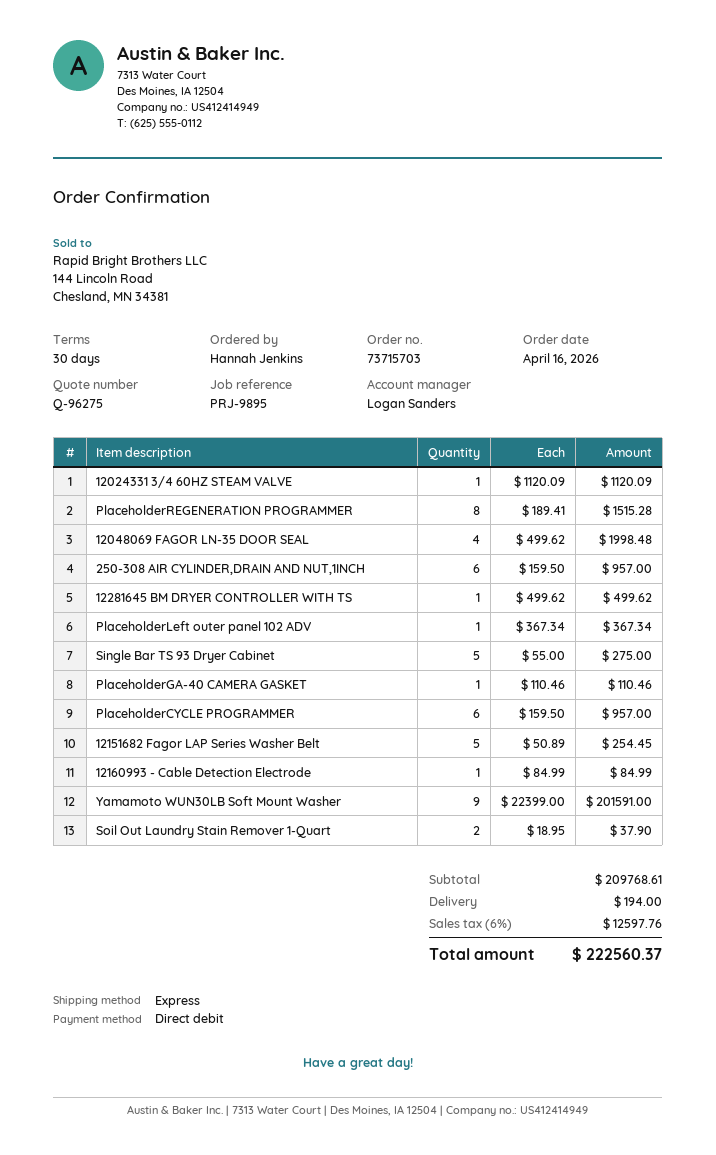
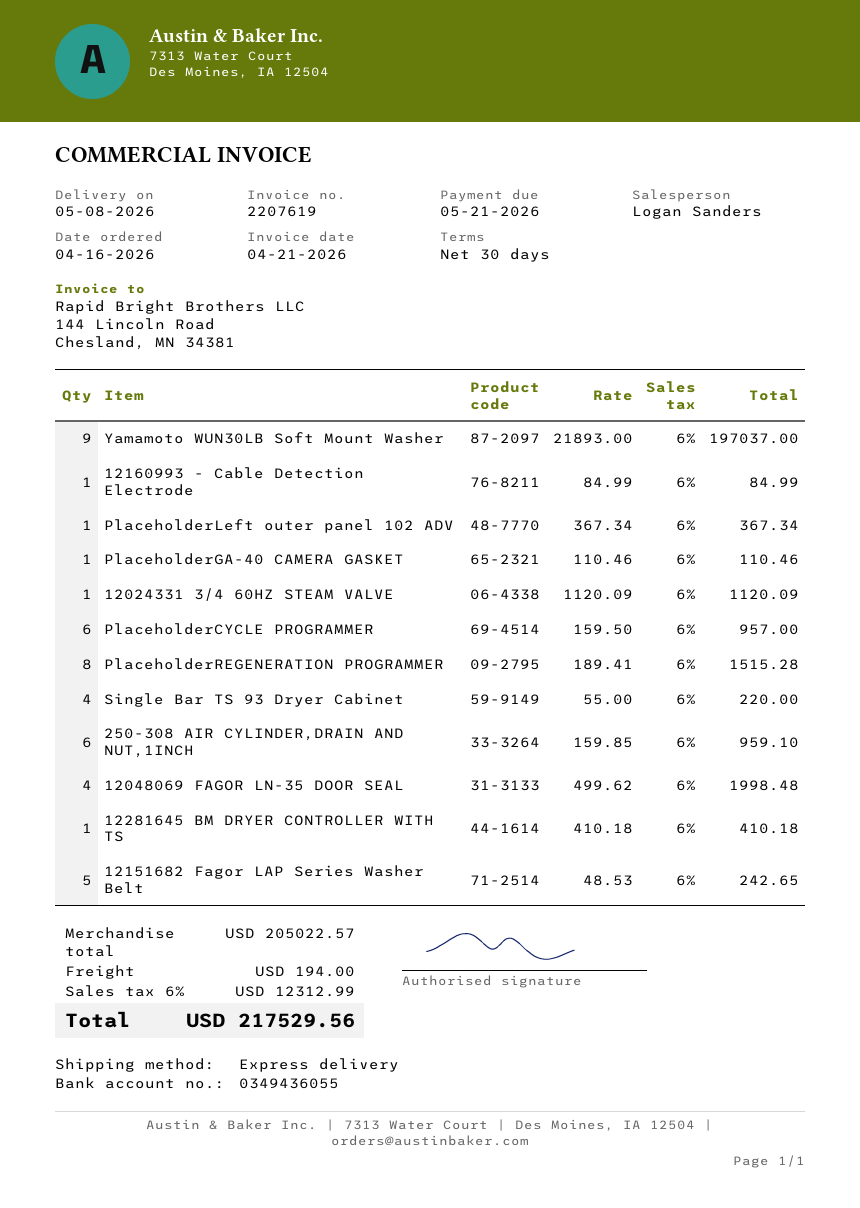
250-308 AIR CYLINDER,DRAIN AND NUT,1INCH: 6 x 159.50 = 957.00 -> 6 x 159.85 = 959.10
12281645 BM DRYER CONTROLLER WITH TS: 1 x 499.62 = 499.62 -> 1 x 410.18 = 410.18
Single Bar TS 93 Dryer Cabinet: 5 x 55.00 = 275.00 -> 4 x 55.00 = 220.00
12151682 Fagor LAP Series Washer Belt: 5 x 50.89 = 254.45 -> 5 x 48.53 = 242.65
Yamamoto WUN30LB Soft Mount Washer: 9 x 22399.00 = 201591.00 -> 9 x 21893.00 = 197037.00
Soil Out Laundry Stain Remover 1-Quart: 2 x 18.95 = 37.90 -> none
subtotal: 209768.61 -> 205022.57
tax: 6% = 12597.76 -> 6% = 12312.99
total: 222560.37 -> 217529.56

